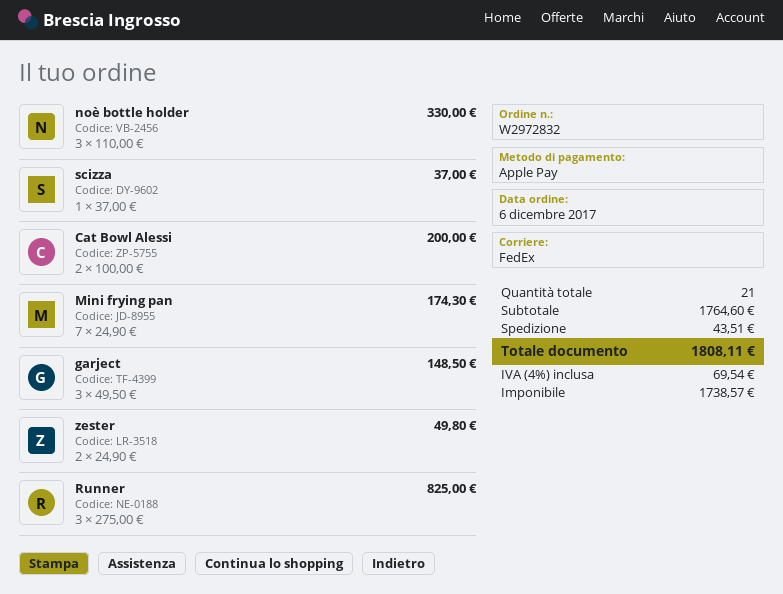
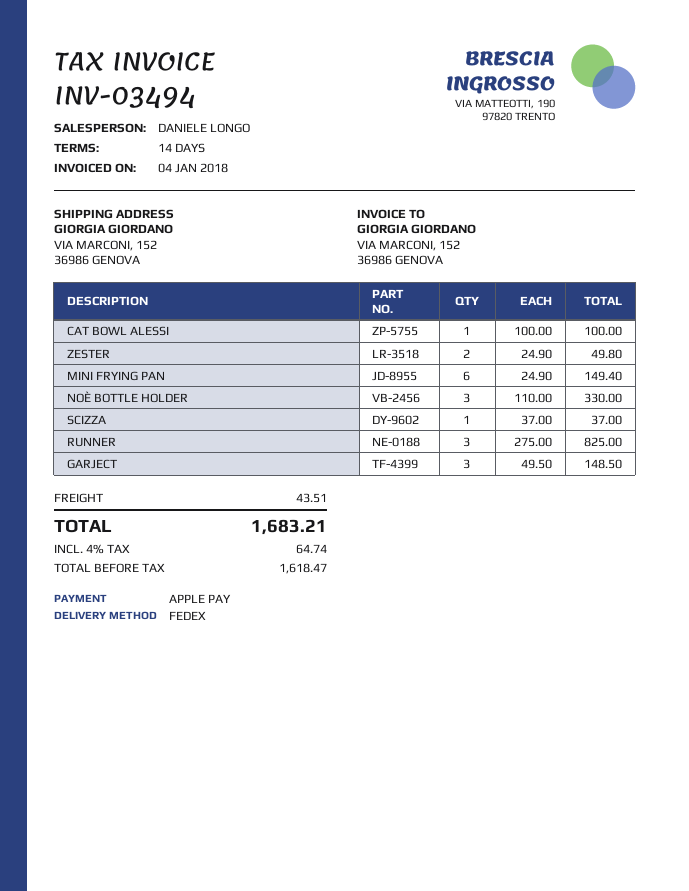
Cat Bowl Alessi: 2 x 100.00 = 200.00 -> 1 x 100.00 = 100.00
Mini frying pan: 7 x 24.90 = 174.30 -> 6 x 24.90 = 149.40
net: 1738.57 -> 1618.47
tax: 4% = 69.54 -> 4% = 64.74
total: 1808.11 -> 1683.21

